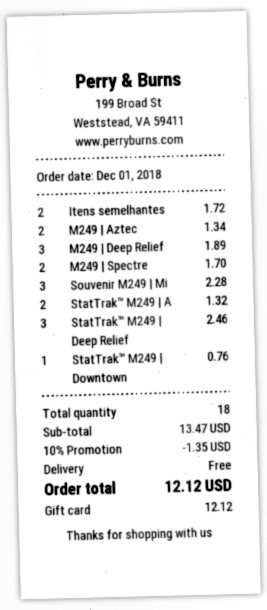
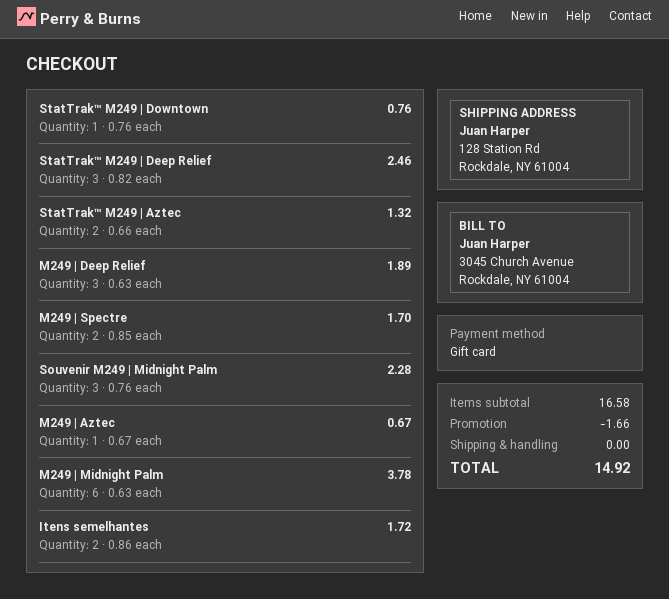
M249 | Aztec: 2 for 1.34 -> 1 for 0.67
M249 | Midnight Palm: none -> 6 for 3.78
subtotal: 13.47 -> 16.58
discount: 1.35 -> 1.66
total: 12.12 -> 14.92

